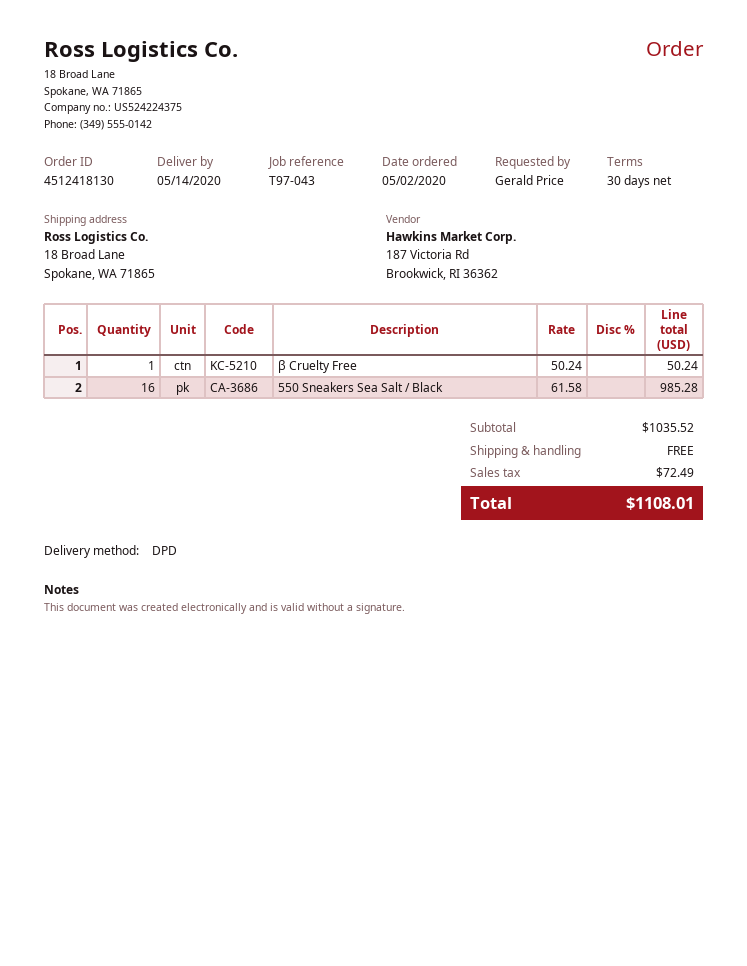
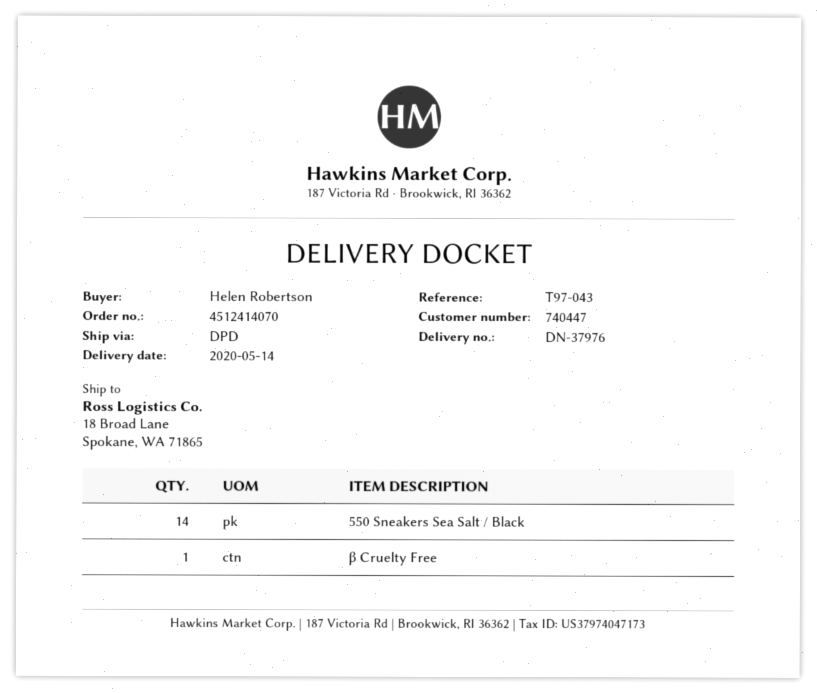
order number: 4512418130 -> 4512414070
ordered by: Gerald Price -> Helen Robertson
550 Sneakers Sea Salt / Black: 16 -> 14

